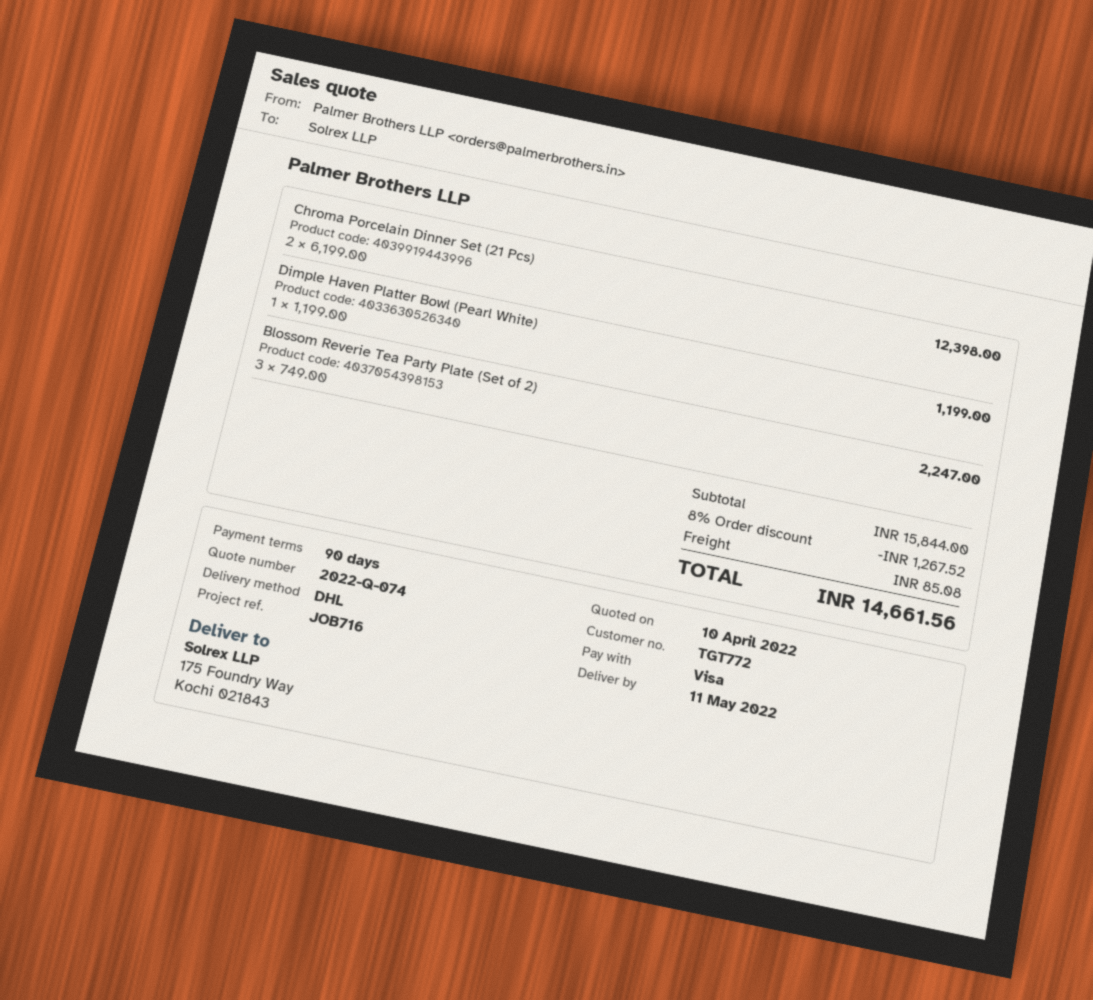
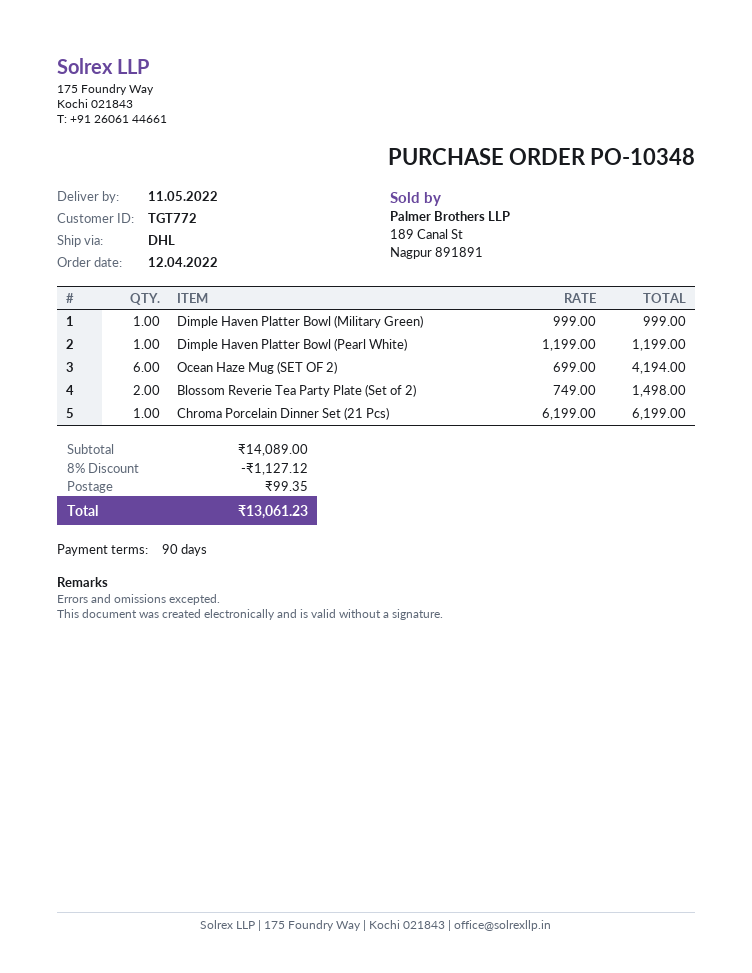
Chroma Porcelain Dinner Set (21 Pcs): 2 x 6199.00 = 12398.00 -> 1 x 6199.00 = 6199.00
Blossom Reverie Tea Party Plate (Set of 2): 3 x 749.00 = 2247.00 -> 2 x 749.00 = 1498.00
Dimple Haven Platter Bowl (Military Green): none -> 1 x 999.00 = 999.00
Ocean Haze Mug (SET OF 2): none -> 6 x 699.00 = 4194.00
subtotal: 15844.00 -> 14089.00
discount: 8% = 1267.52 -> 8% = 1127.12
shipping: 85.08 -> 99.35
total: 14661.56 -> 13061.23

